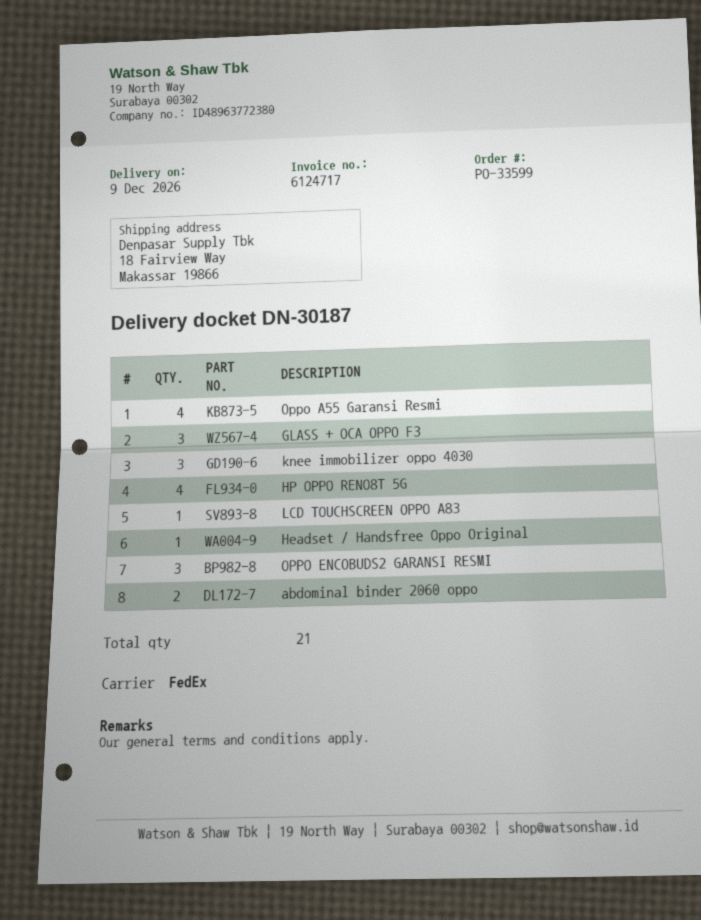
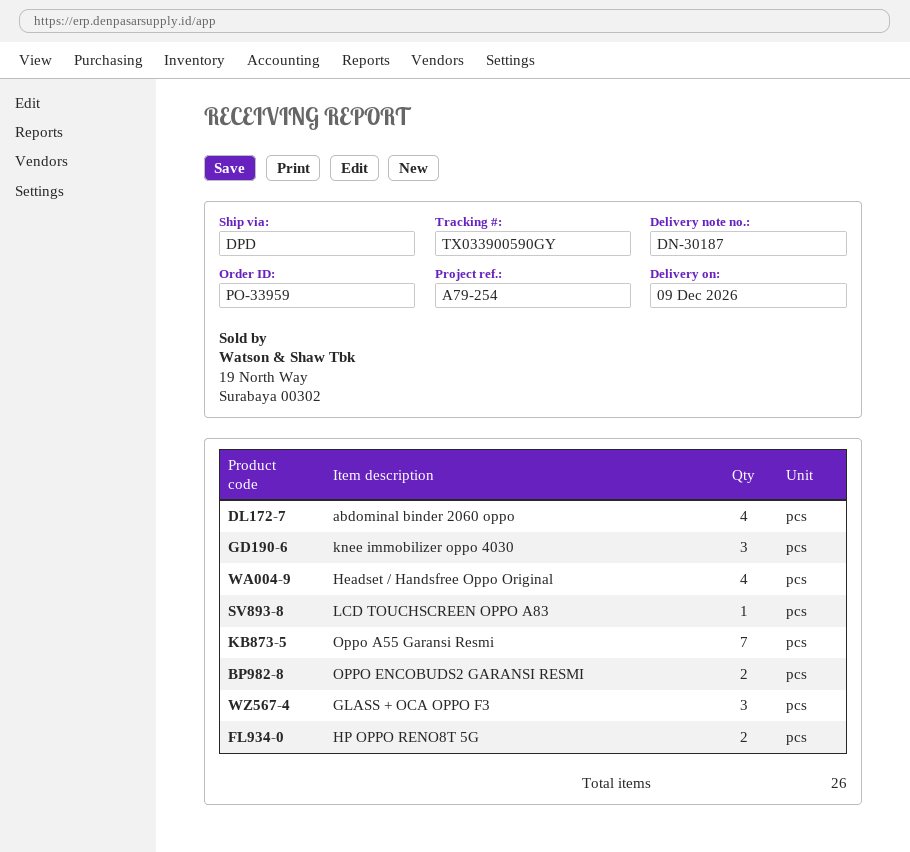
order number: PO-33599 -> PO-33959
shipping method: FedEx -> DPD
Oppo A55 Garansi Resmi: 4 -> 7
HP OPPO RENO8T 5G: 4 -> 2
Headset / Handsfree Oppo Original: 1 -> 4
OPPO ENCOBUDS2 GARANSI RESMI: 3 -> 2
abdominal binder 2060 oppo: 2 -> 4
total quantity: 21 -> 26

